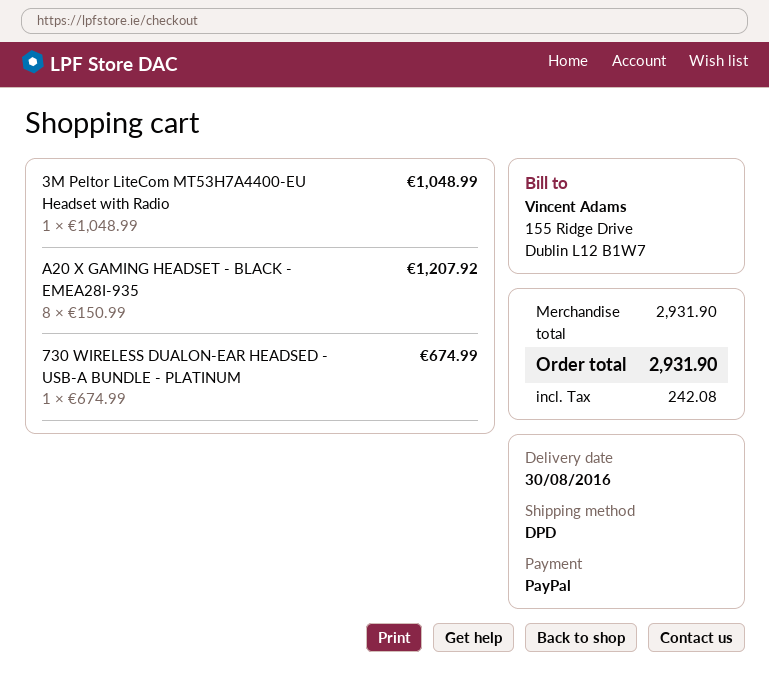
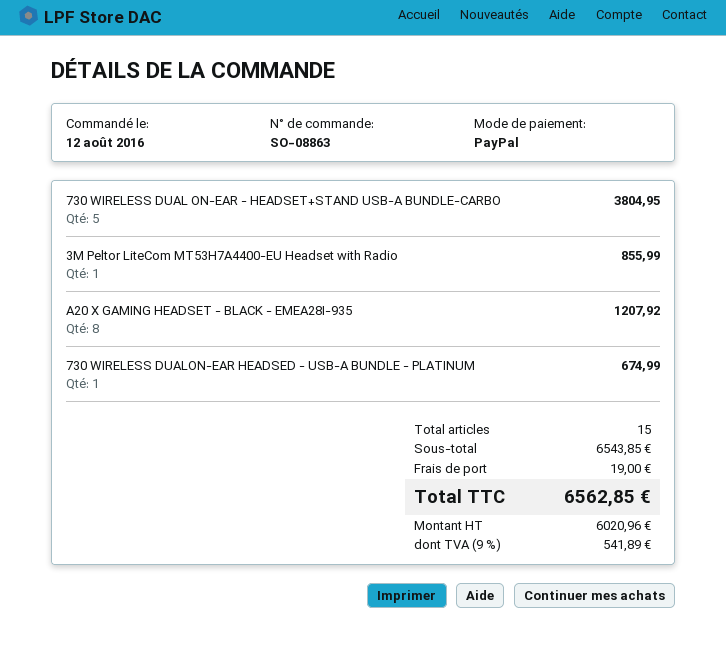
3M Peltor LiteCom MT53H7A4400-EU Headset with Radio: 1 for 1048.99 -> 1 for 855.99
730 WIRELESS DUAL ON-EAR - HEADSET+STAND USB-A BUNDLE-CARBO: none -> 5 for 3804.95
subtotal: 2931.90 -> 6543.85
shipping: none -> 19.00
tax: 242.08 -> 541.89
total: 2931.90 -> 6562.85

